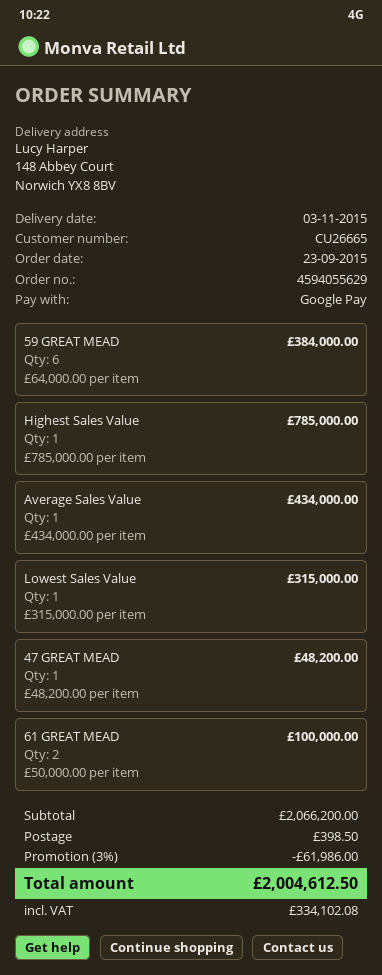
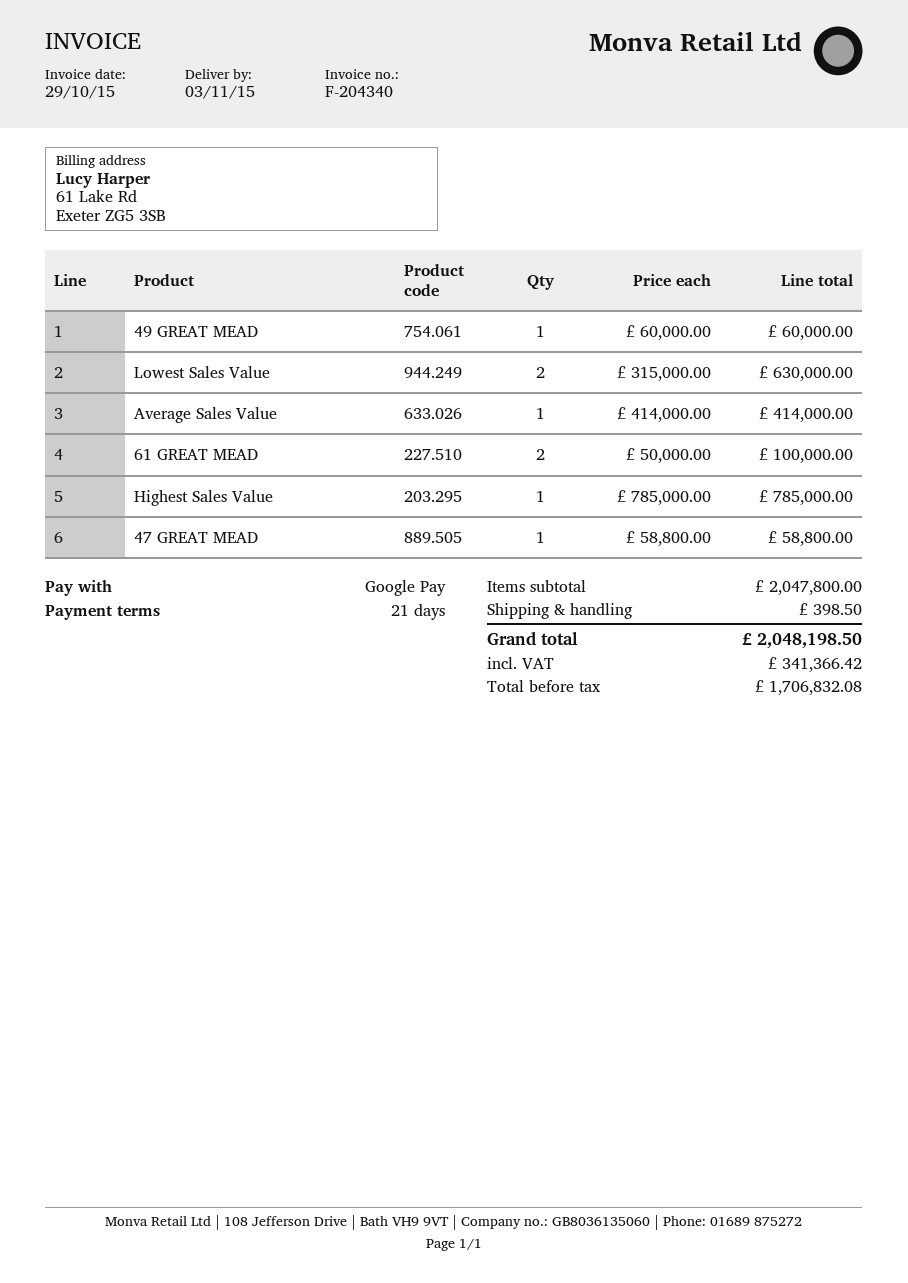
59 GREAT MEAD: 6 x 64000.00 = 384000.00 -> none
Average Sales Value: 1 x 434000.00 = 434000.00 -> 1 x 414000.00 = 414000.00
Lowest Sales Value: 1 x 315000.00 = 315000.00 -> 2 x 315000.00 = 630000.00
47 GREAT MEAD: 1 x 48200.00 = 48200.00 -> 1 x 58800.00 = 58800.00
49 GREAT MEAD: none -> 1 x 60000.00 = 60000.00
subtotal: 2066200.00 -> 2047800.00
discount: 3% = 61986.00 -> none
tax: 334102.08 -> 341366.42
total: 2004612.50 -> 2048198.50

